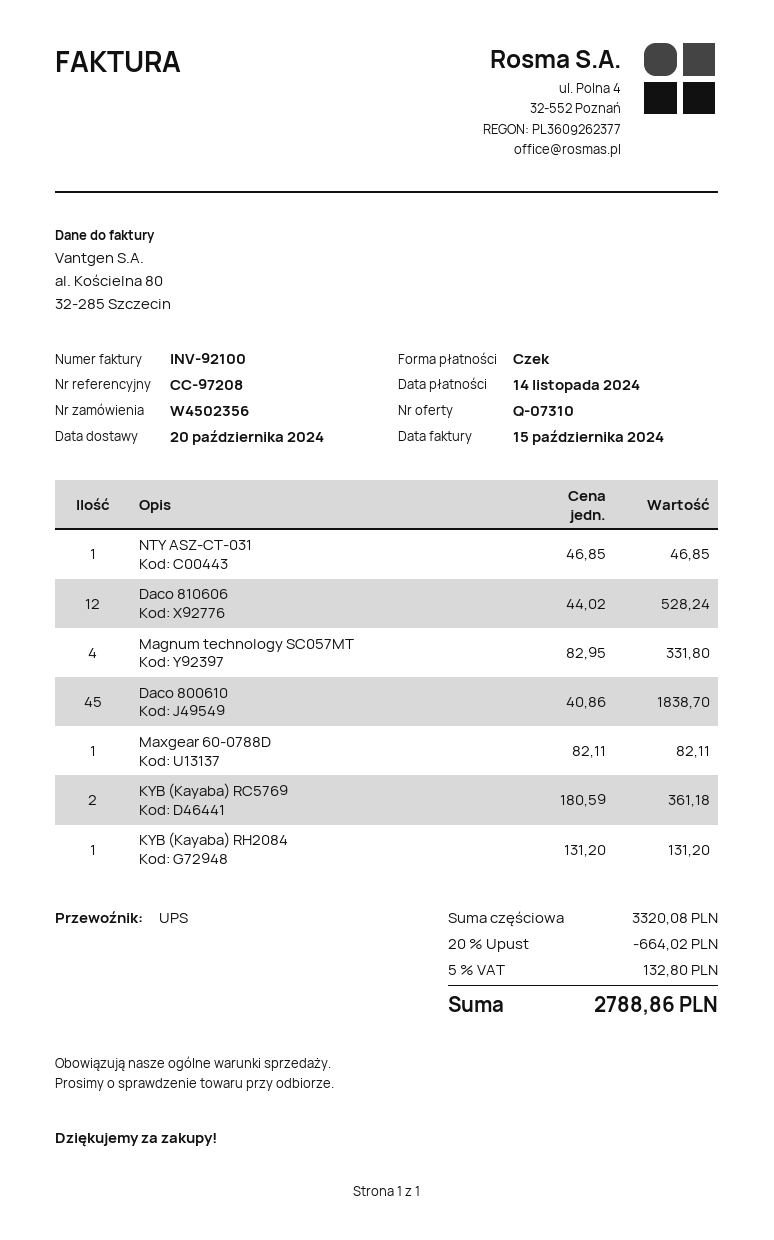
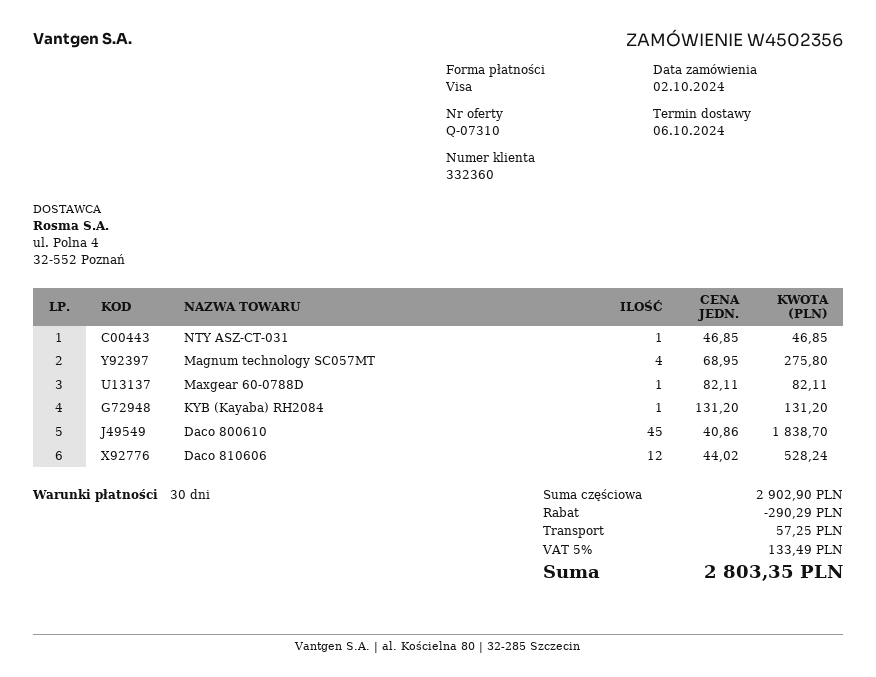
delivery date: 2024-10-20 -> 2024-10-06
payment method: cheque -> Visa
Magnum technology SC057MT: 4 x 82.95 = 331.80 -> 4 x 68.95 = 275.80
KYB (Kayaba) RC5769: 2 x 180.59 = 361.18 -> none
subtotal: 3320.08 -> 2902.90
discount: 664.02 -> 290.29
shipping: none -> 57.25
tax: 5% = 132.80 -> 5% = 133.49
total: 2788.86 -> 2803.35

